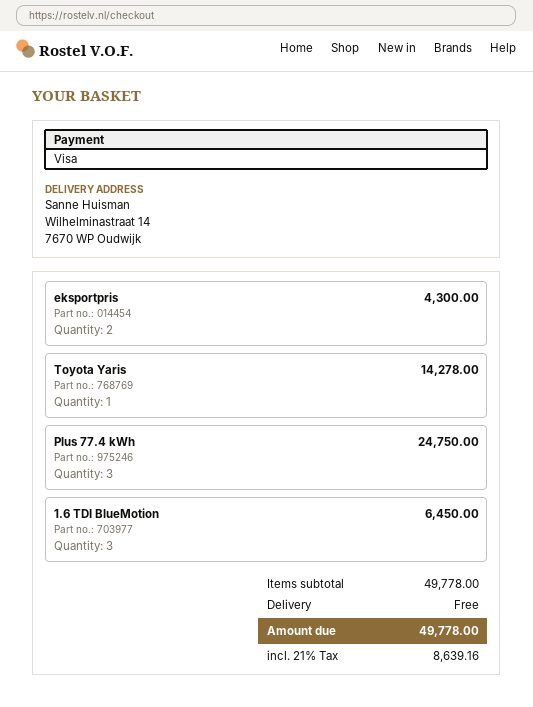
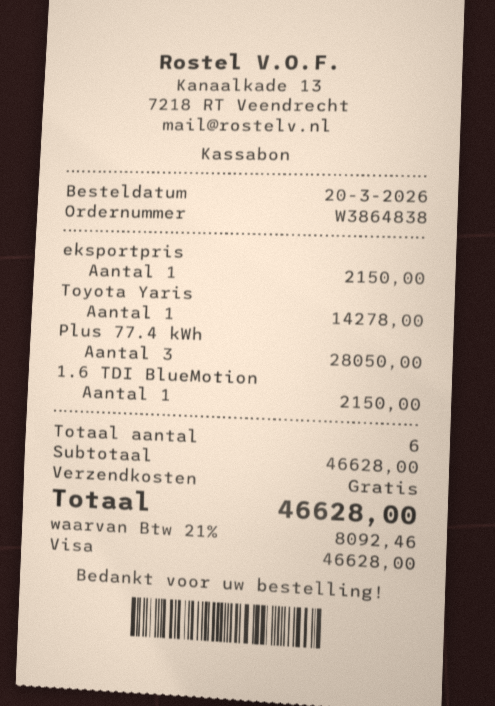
eksportpris: 2 for 4300.00 -> 1 for 2150.00
Plus 77.4 kWh: 3 for 24750.00 -> 3 for 28050.00
1.6 TDI BlueMotion: 3 for 6450.00 -> 1 for 2150.00
subtotal: 49778.00 -> 46628.00
tax: 21% = 8639.16 -> 21% = 8092.46
total: 49778.00 -> 46628.00

